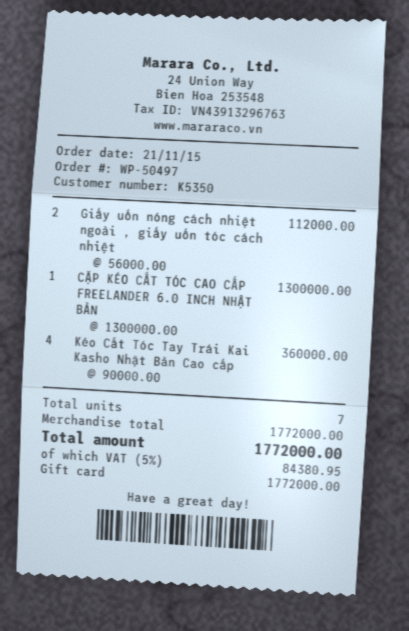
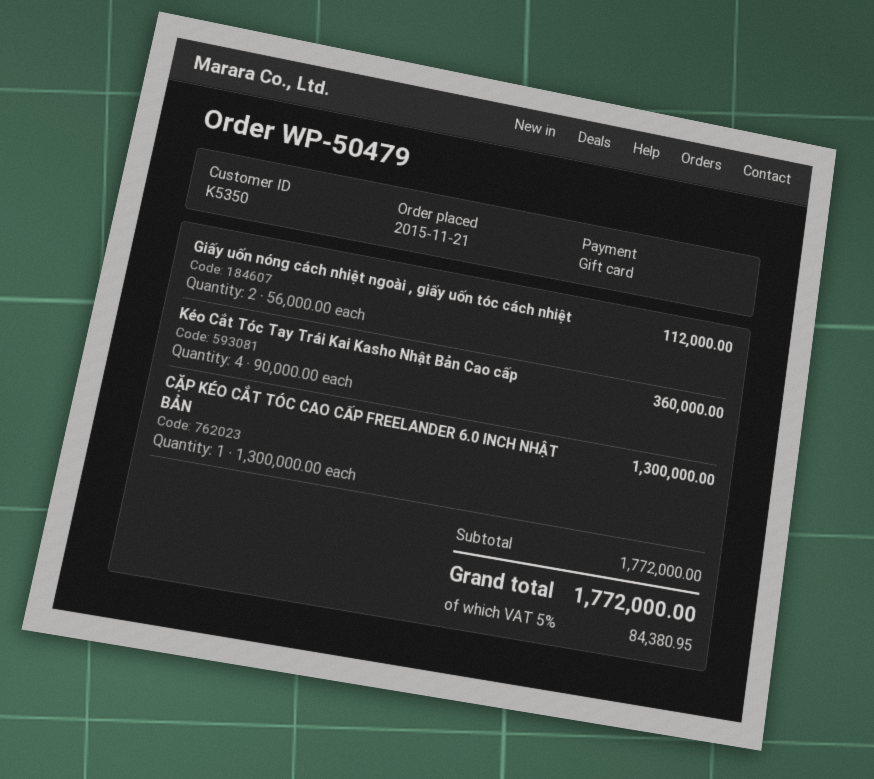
order number: WP-50497 -> WP-50479

